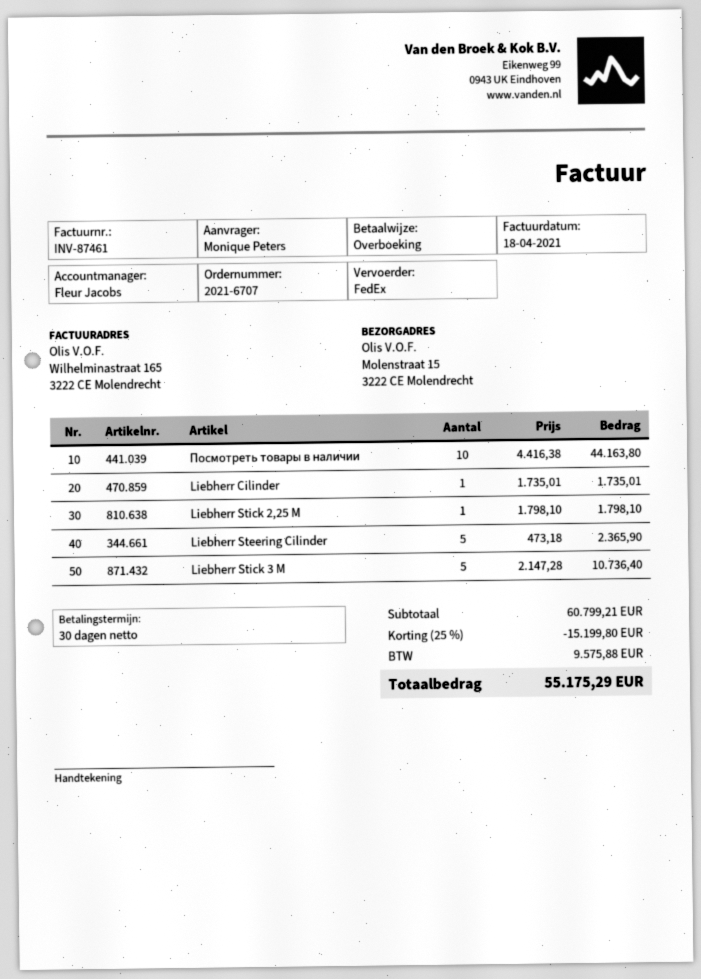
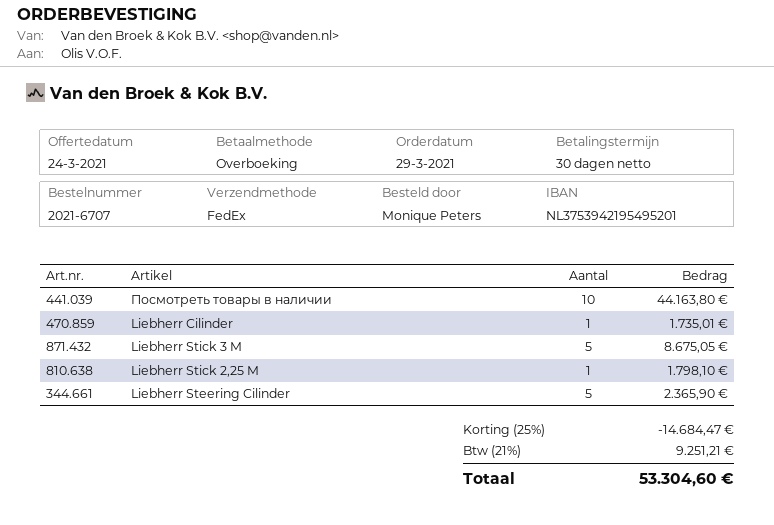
Liebherr Stick 3 M: 5 for 10736.40 -> 5 for 8675.05
discount: 25% = 15199.80 -> 25% = 14684.47
tax: 9575.88 -> 9251.21
total: 55175.29 -> 53304.60

